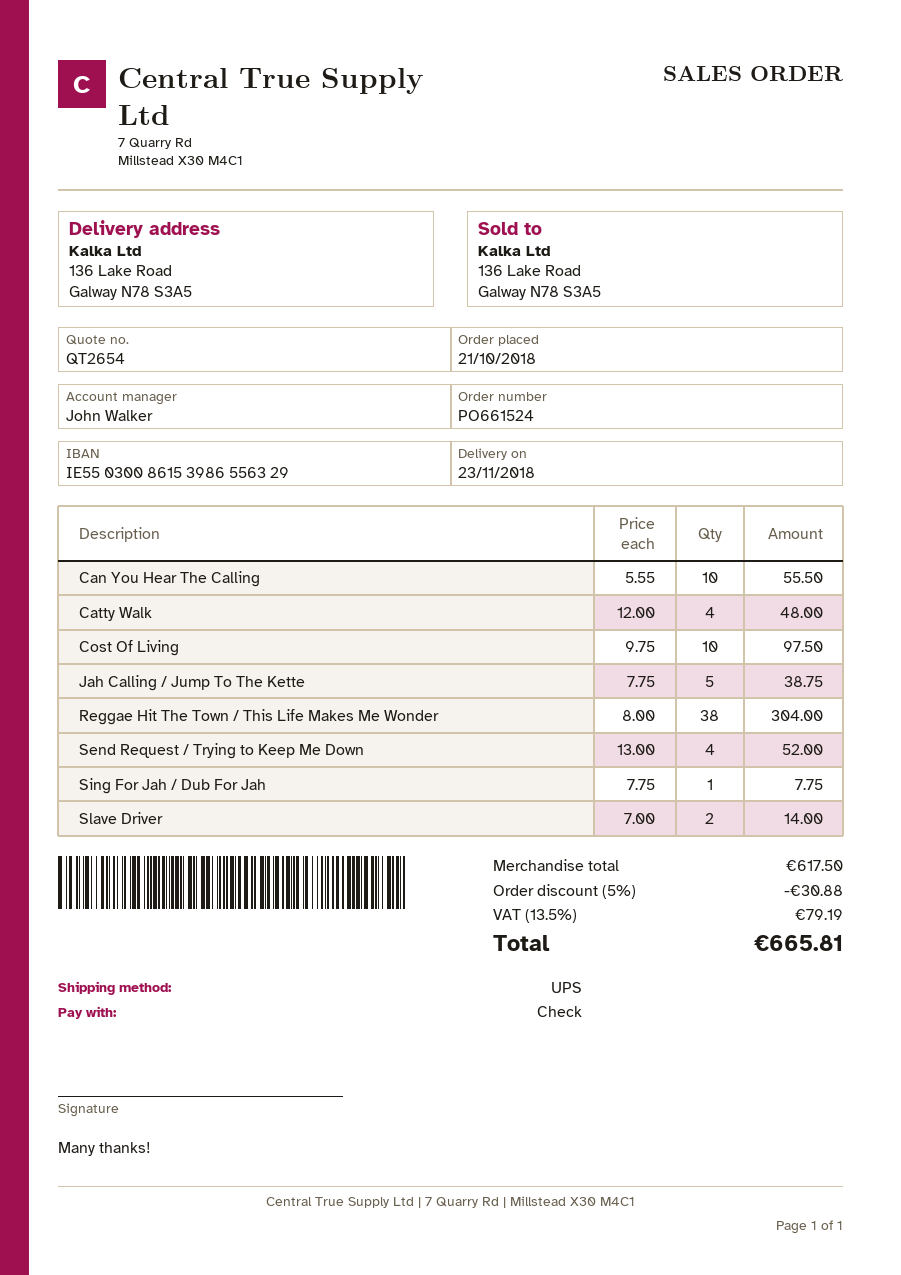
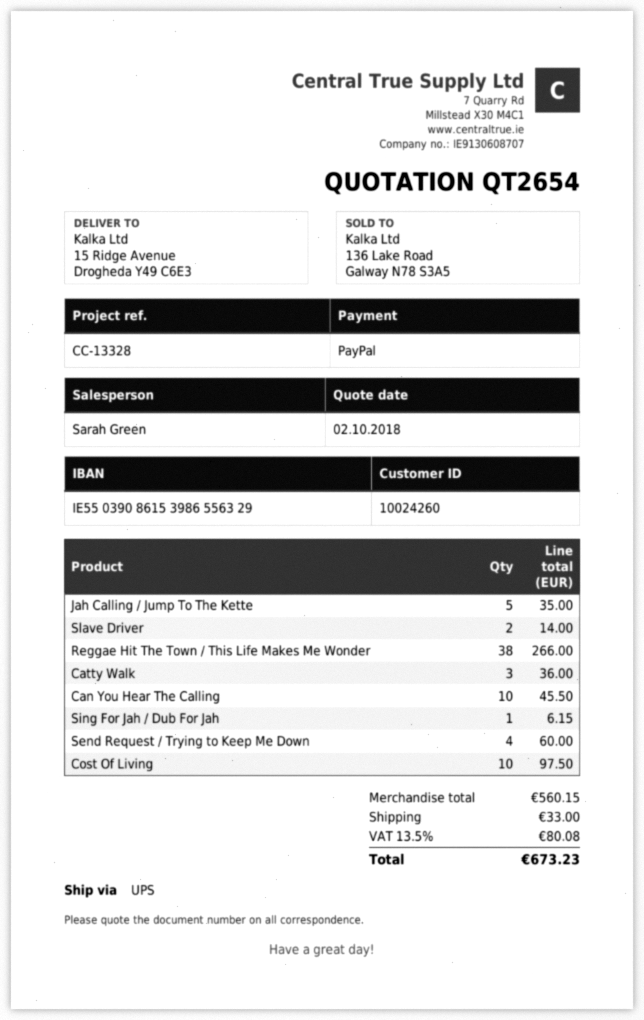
sales rep: John Walker -> Sarah Green
payment method: cheque -> PayPal
bank account: IE55030086153986556329 -> IE55039086153986556329
ship to: 136 Lake Road, Galway N78 S3A5 -> 15 Ridge Avenue, Drogheda Y49 C6E3
Can You Hear The Calling: 10 for 55.50 -> 10 for 45.50
Catty Walk: 4 for 48.00 -> 3 for 36.00
Jah Calling / Jump To The Kette: 5 for 38.75 -> 5 for 35.00
Reggae Hit The Town / This Life Makes Me Wonder: 38 for 304.00 -> 38 for 266.00
Send Request / Trying to Keep Me Down: 4 for 52.00 -> 4 for 60.00
Sing For Jah / Dub For Jah: 1 for 7.75 -> 1 for 6.15
subtotal: 617.50 -> 560.15
discount: 5% = 30.88 -> none
shipping: none -> 33.00
tax: 13.5% = 79.19 -> 13.5% = 80.08
total: 665.81 -> 673.23

